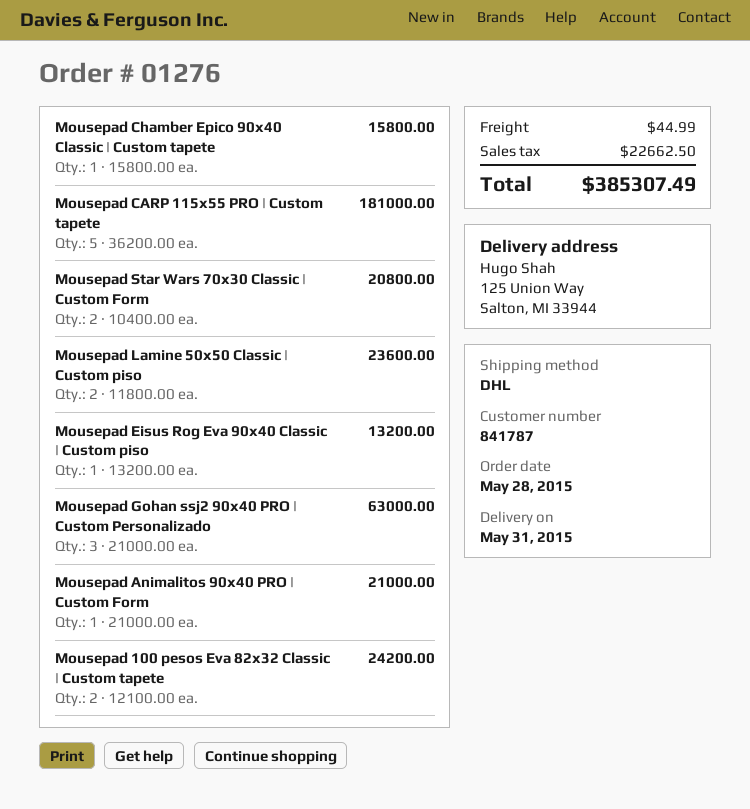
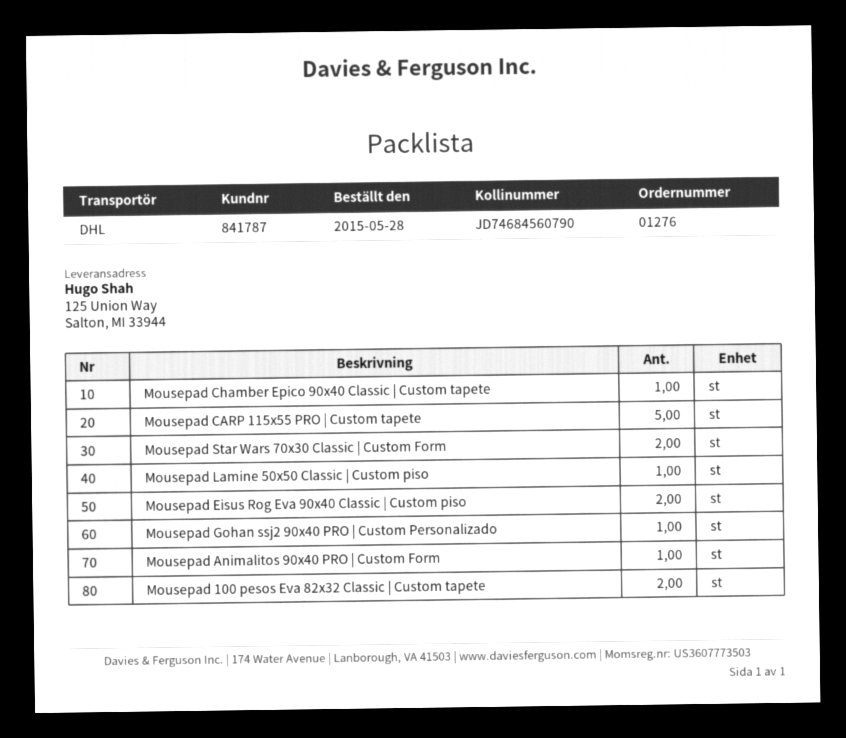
Mousepad Lamine 50x50 Classic | Custom piso: 2 -> 1
Mousepad Eisus Rog Eva 90x40 Classic | Custom piso: 1 -> 2
Mousepad Gohan ssj2 90x40 PRO | Custom Personalizado: 3 -> 1

